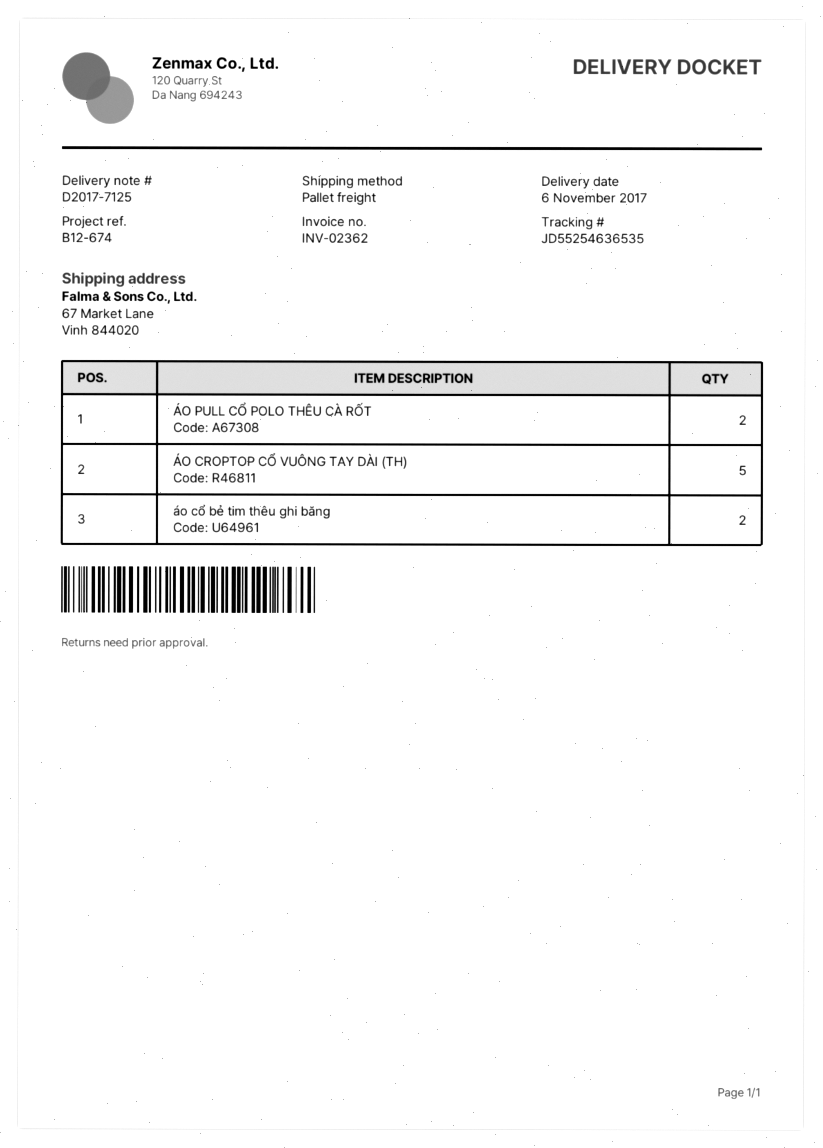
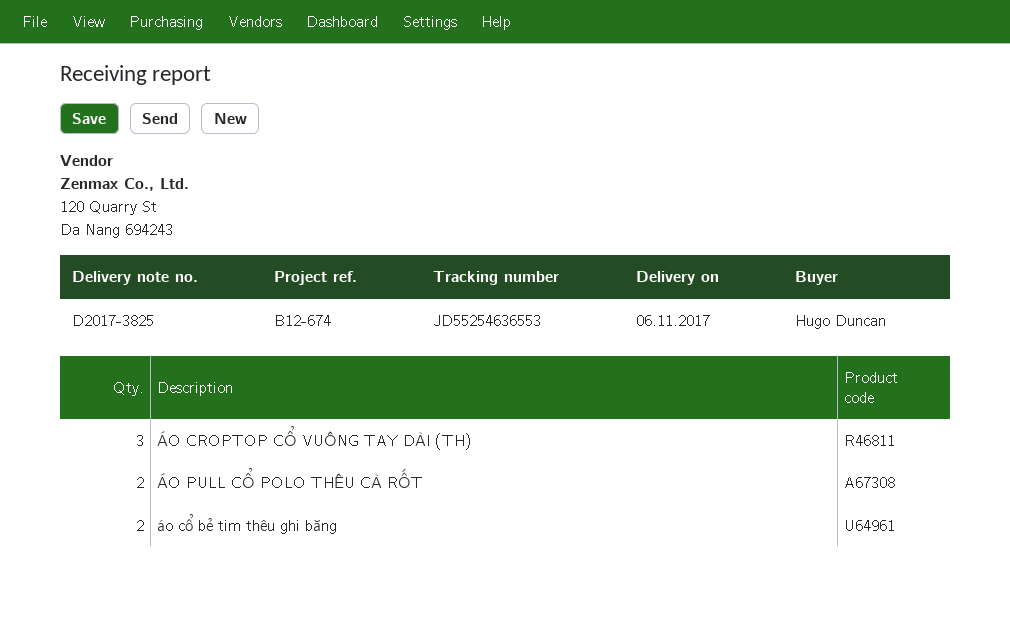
delivery note number: D2017-7125 -> D2017-3825
tracking number: JD55254636535 -> JD55254636553
ÁO CROPTOP CỔ VUÔNG TAY DÀI (TH): 5 -> 3

